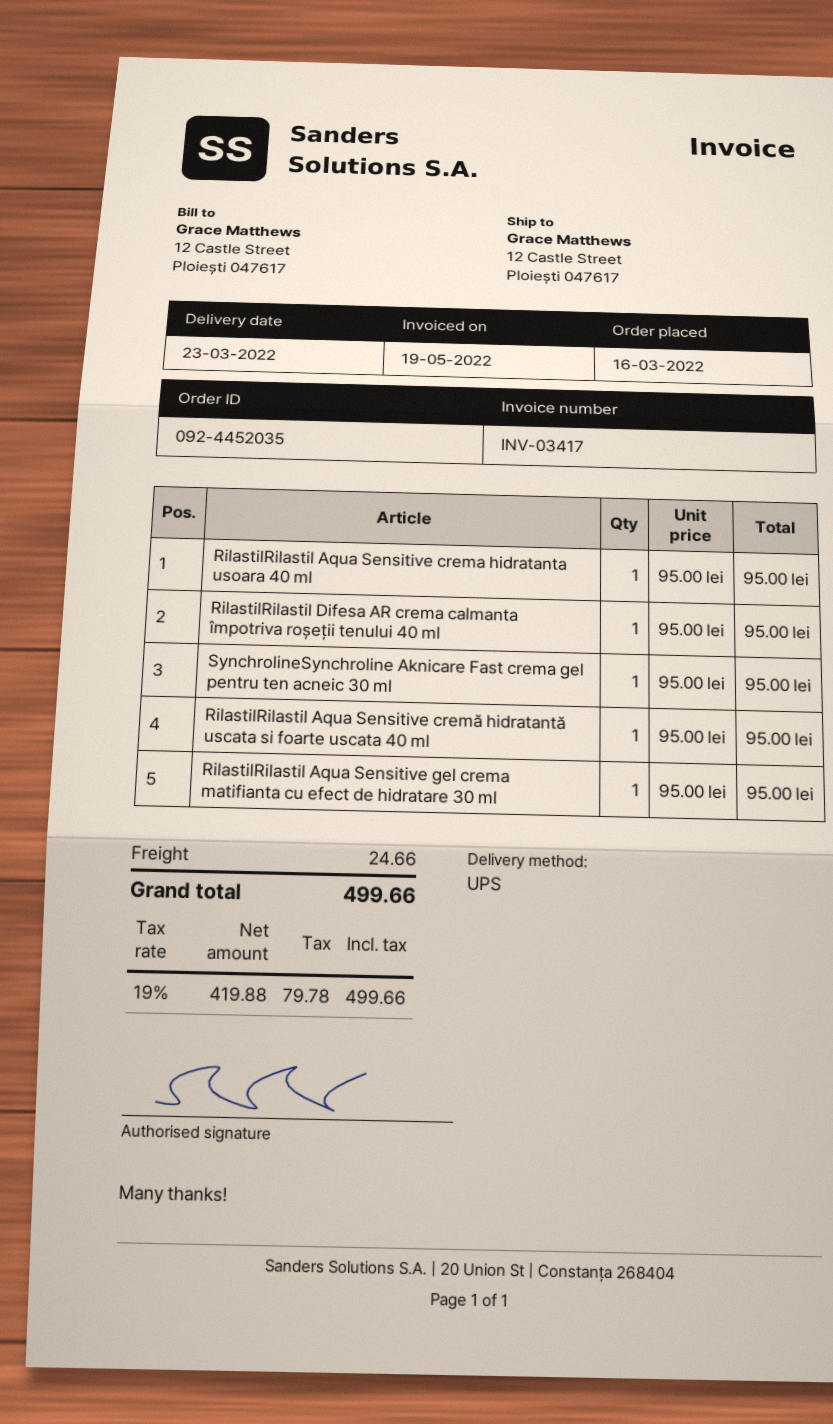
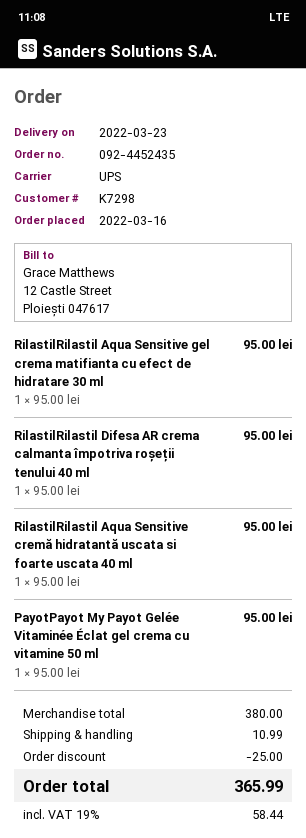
order number: 092-4452035 -> 092-4452435
RilastilRilastil Aqua Sensitive crema hidratanta usoara 40 ml: 1 x 95.00 = 95.00 -> none
SynchrolineSynchroline Aknicare Fast crema gel pentru ten acneic 30 ml: 1 x 95.00 = 95.00 -> none
PayotPayot My Payot Gelée Vitaminée Éclat gel crema cu vitamine 50 ml: none -> 1 x 95.00 = 95.00
discount: none -> 25.00
shipping: 24.66 -> 10.99
tax: 19% = 79.78 -> 19% = 58.44
total: 499.66 -> 365.99

